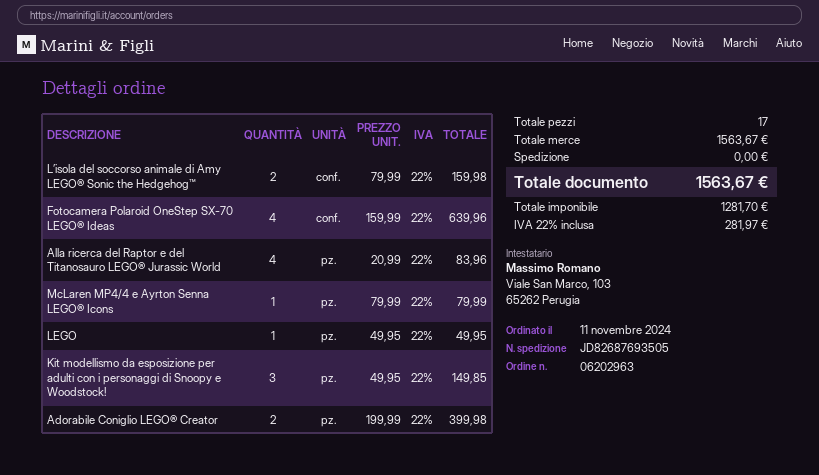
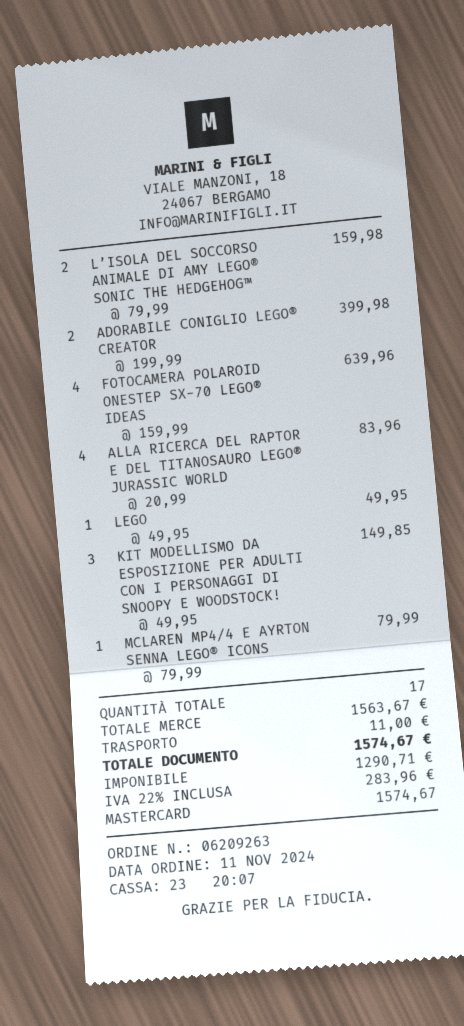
order number: 06202963 -> 06209263
shipping: 0.00 -> 11.00
net: 1281.70 -> 1290.71
tax: 22% = 281.97 -> 22% = 283.96
total: 1563.67 -> 1574.67

